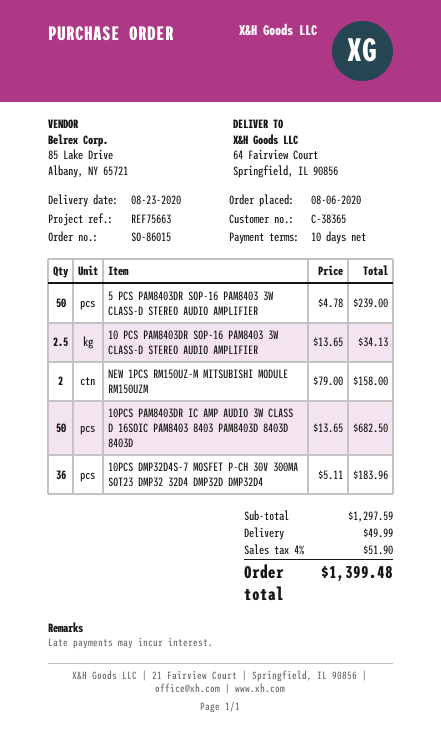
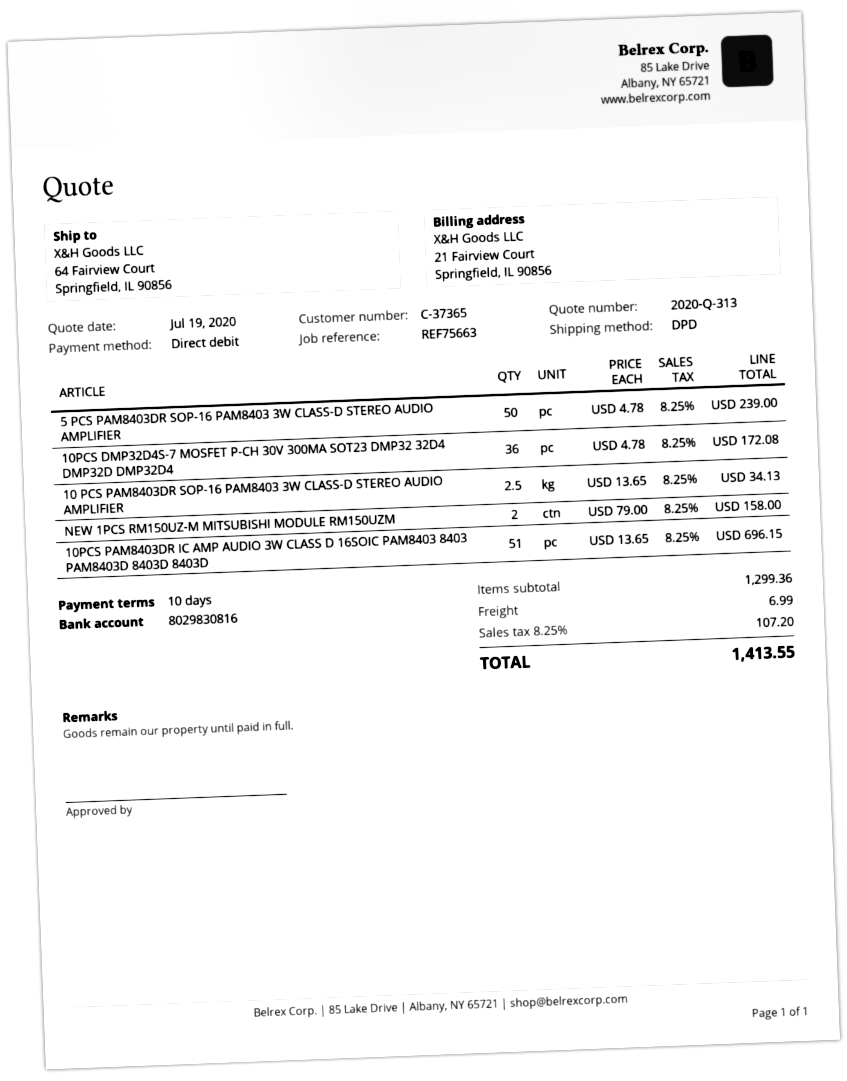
customer number: C-38365 -> C-37365
10PCS PAM8403DR IC AMP AUDIO 3W CLASS D 16SOIC PAM8403 8403 PAM8403D 8403D 8403D: 50 x 13.65 = 682.50 -> 51 x 13.65 = 696.15
10PCS DMP32D4S-7 MOSFET P-CH 30V 300MA SOT23 DMP32 32D4 DMP32D DMP32D4: 36 x 5.11 = 183.96 -> 36 x 4.78 = 172.08
subtotal: 1297.59 -> 1299.36
shipping: 49.99 -> 6.99
tax: 4% = 51.90 -> 8.25% = 107.20
total: 1399.48 -> 1413.55

